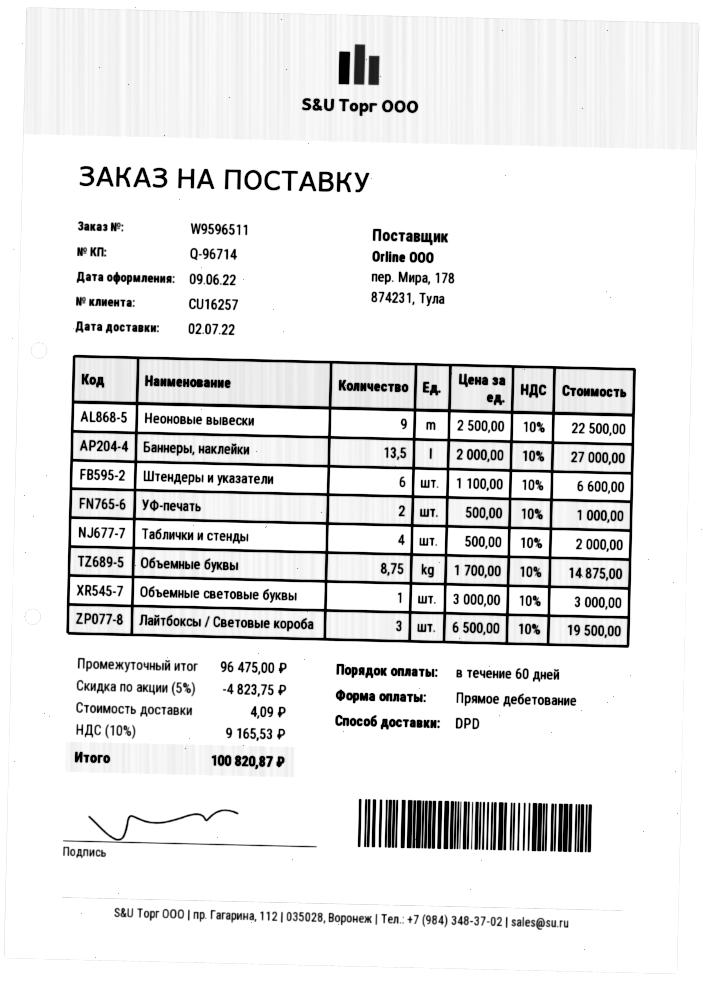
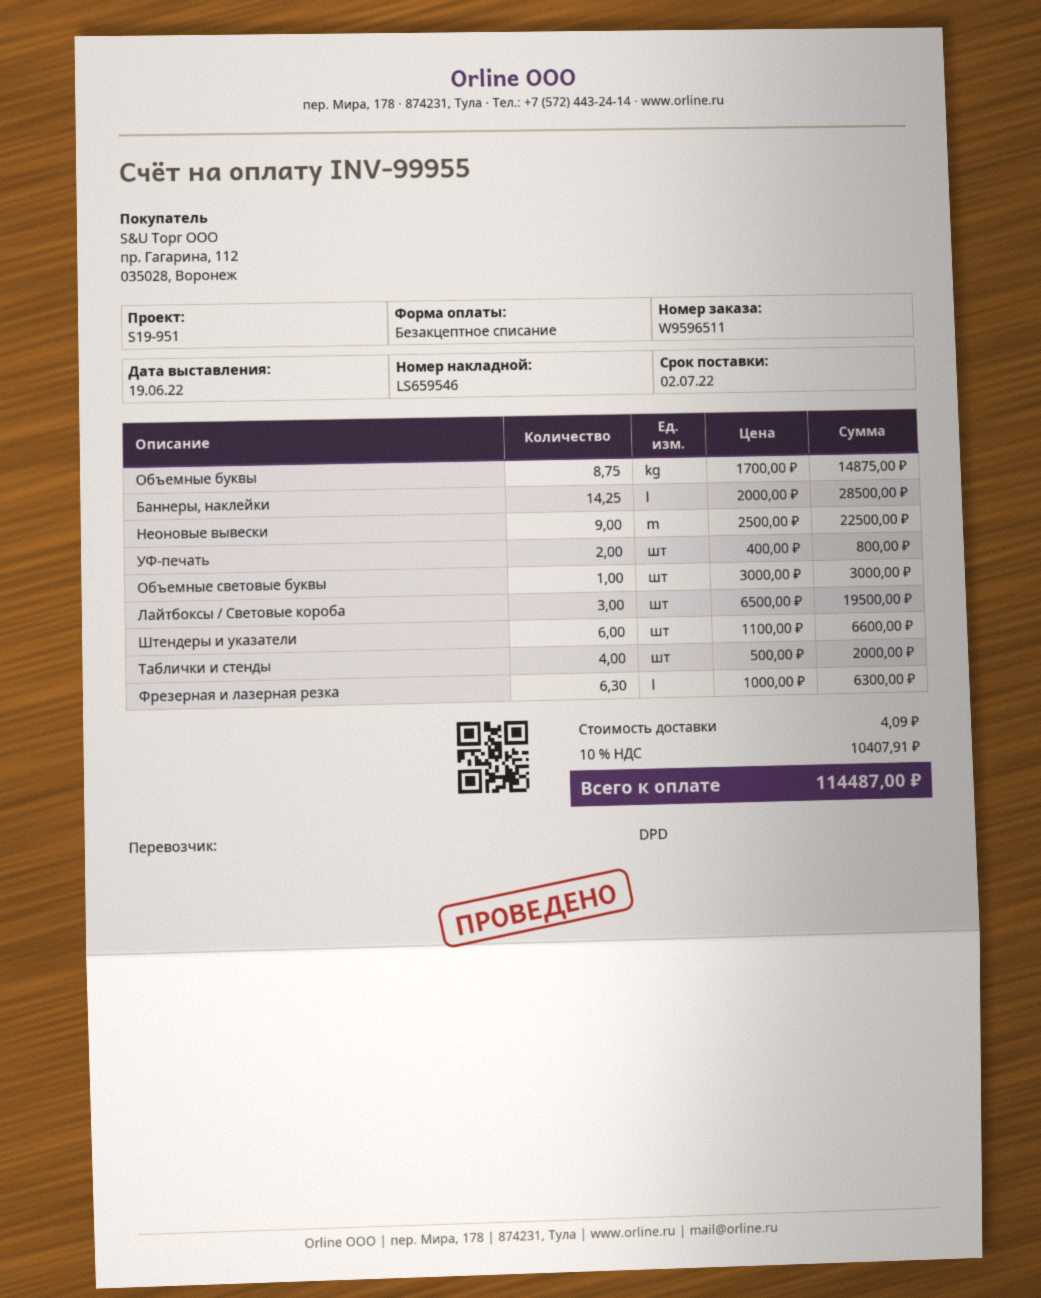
Баннеры, наклейки: 13.5 x 2000.00 = 27000.00 -> 14.25 x 2000.00 = 28500.00
УФ-печать: 2 x 500.00 = 1000.00 -> 2 x 400.00 = 800.00
Фрезерная и лазерная резка: none -> 6.3 x 1000.00 = 6300.00
discount: 5% = 4823.75 -> none
tax: 10% = 9165.53 -> 10% = 10407.91
total: 100820.87 -> 114487.00

